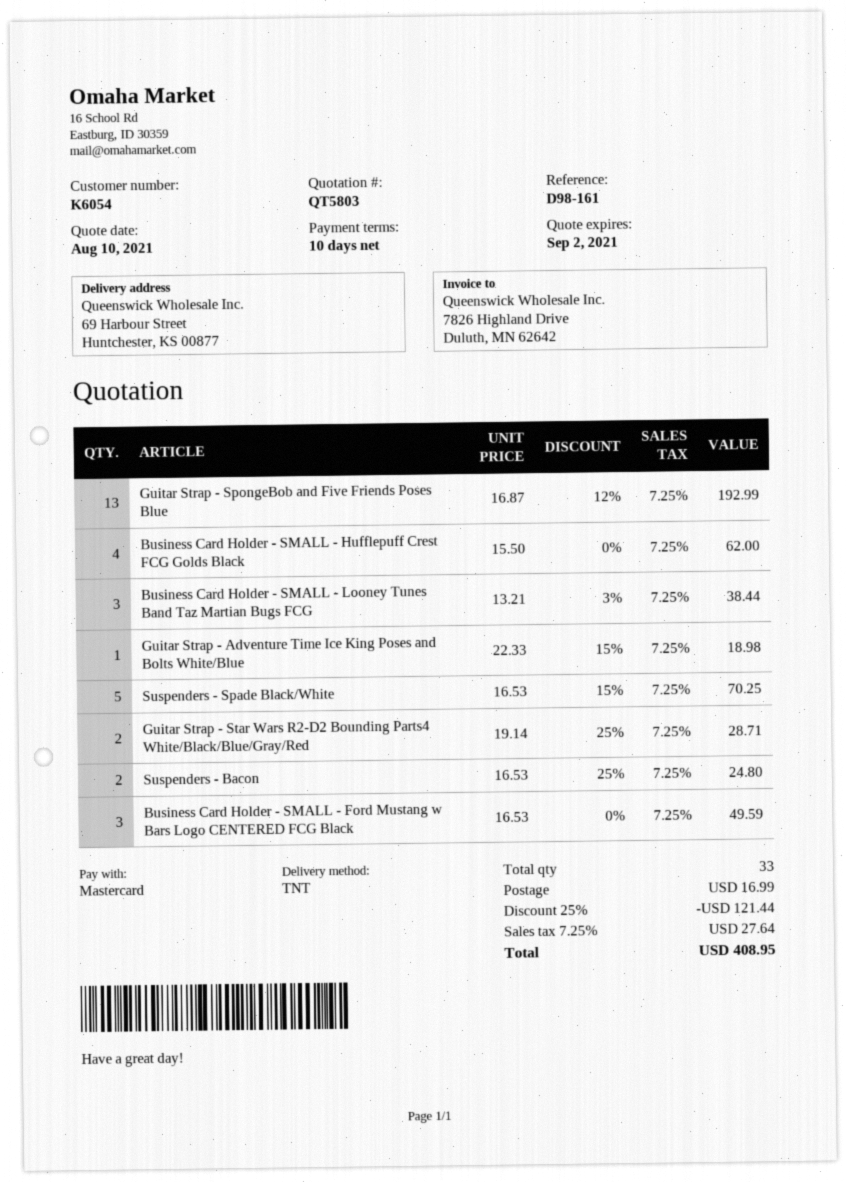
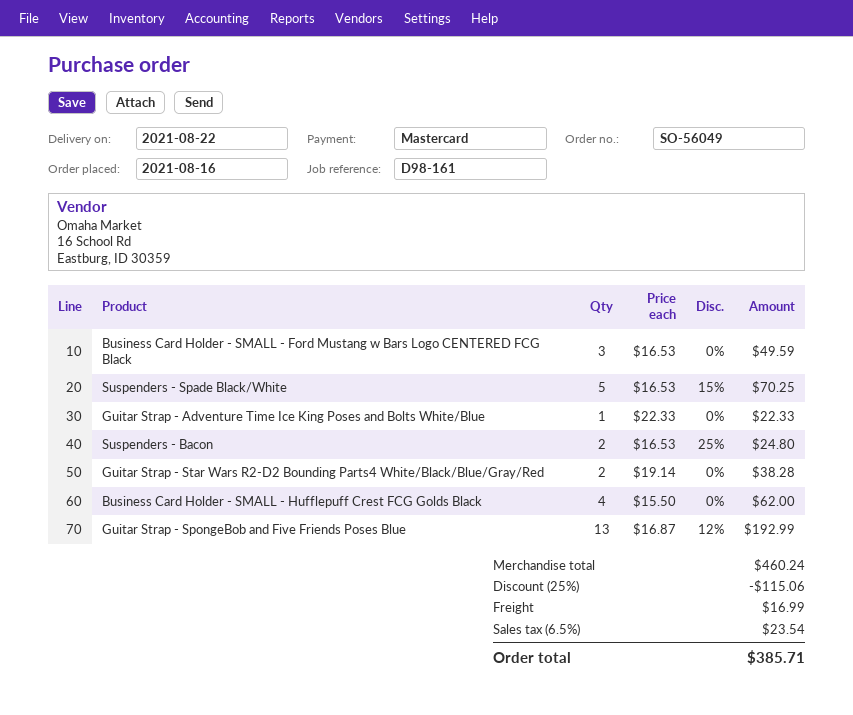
Business Card Holder - SMALL - Looney Tunes Band Taz Martian Bugs FCG: 3 x 13.21 - 3% = 38.44 -> none
Guitar Strap - Adventure Time Ice King Poses and Bolts White/Blue: 1 x 22.33 - 15% = 18.98 -> 1 x 22.33 = 22.33
Guitar Strap - Star Wars R2-D2 Bounding Parts4 White/Black/Blue/Gray/Red: 2 x 19.14 - 25% = 28.71 -> 2 x 19.14 = 38.28
discount: 25% = 121.44 -> 25% = 115.06
tax: 7.25% = 27.64 -> 6.5% = 23.54
total: 408.95 -> 385.71

